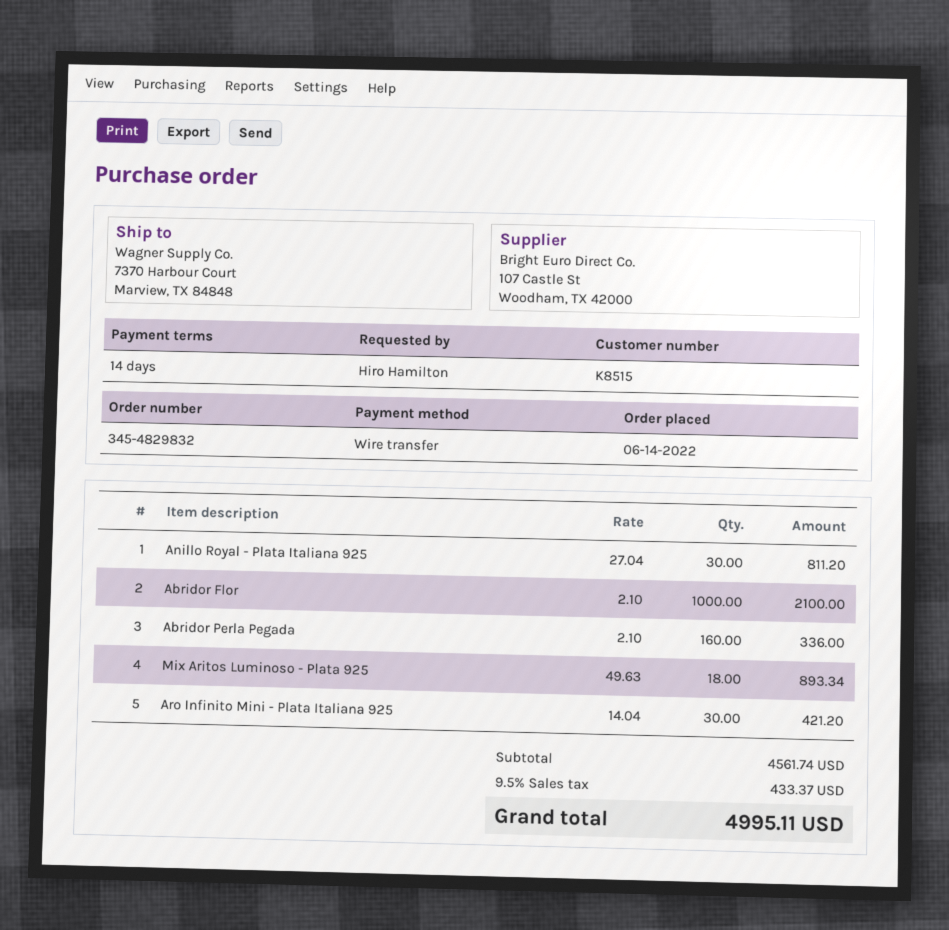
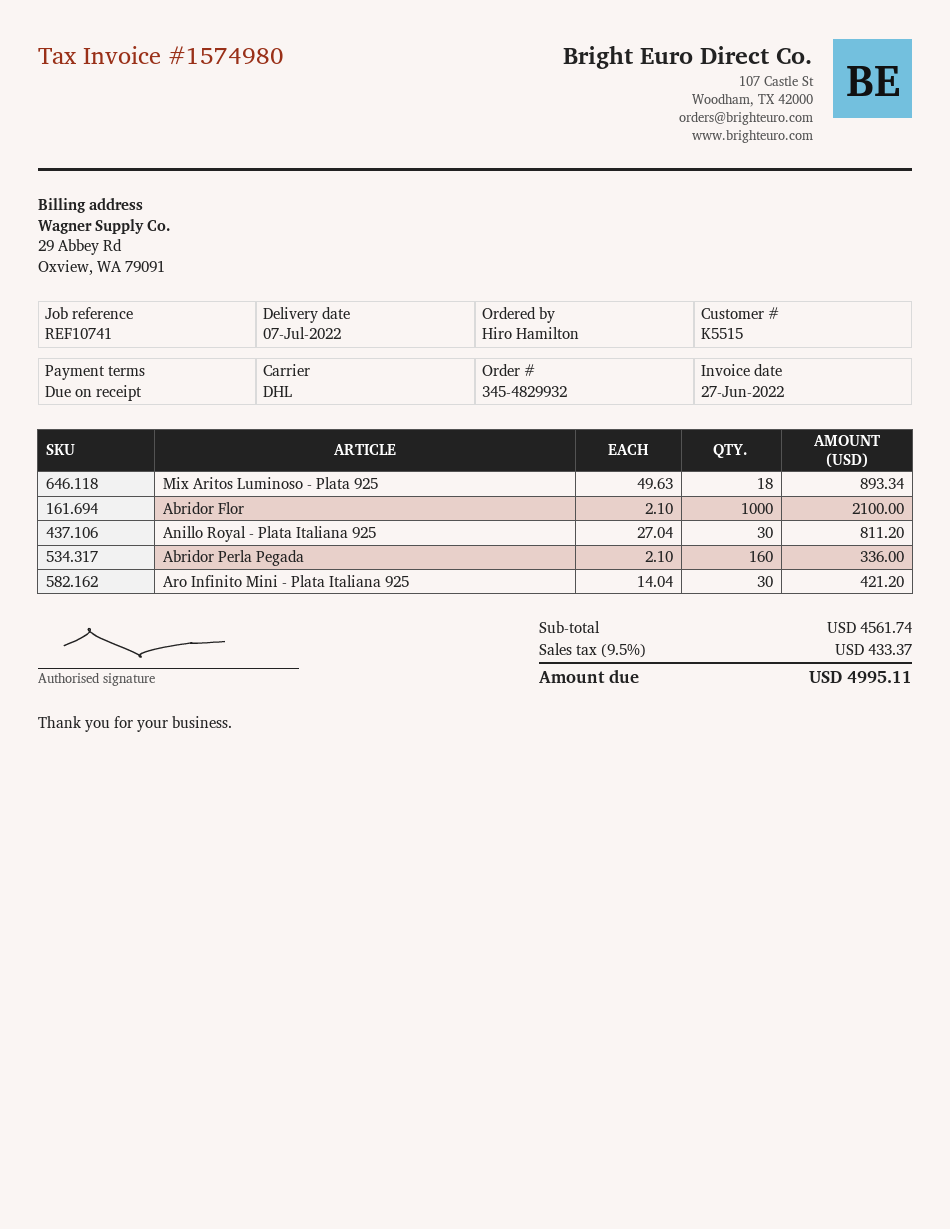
order number: 345-4829832 -> 345-4829932
payment terms: 14 days -> on receipt
customer number: K8515 -> K5515

